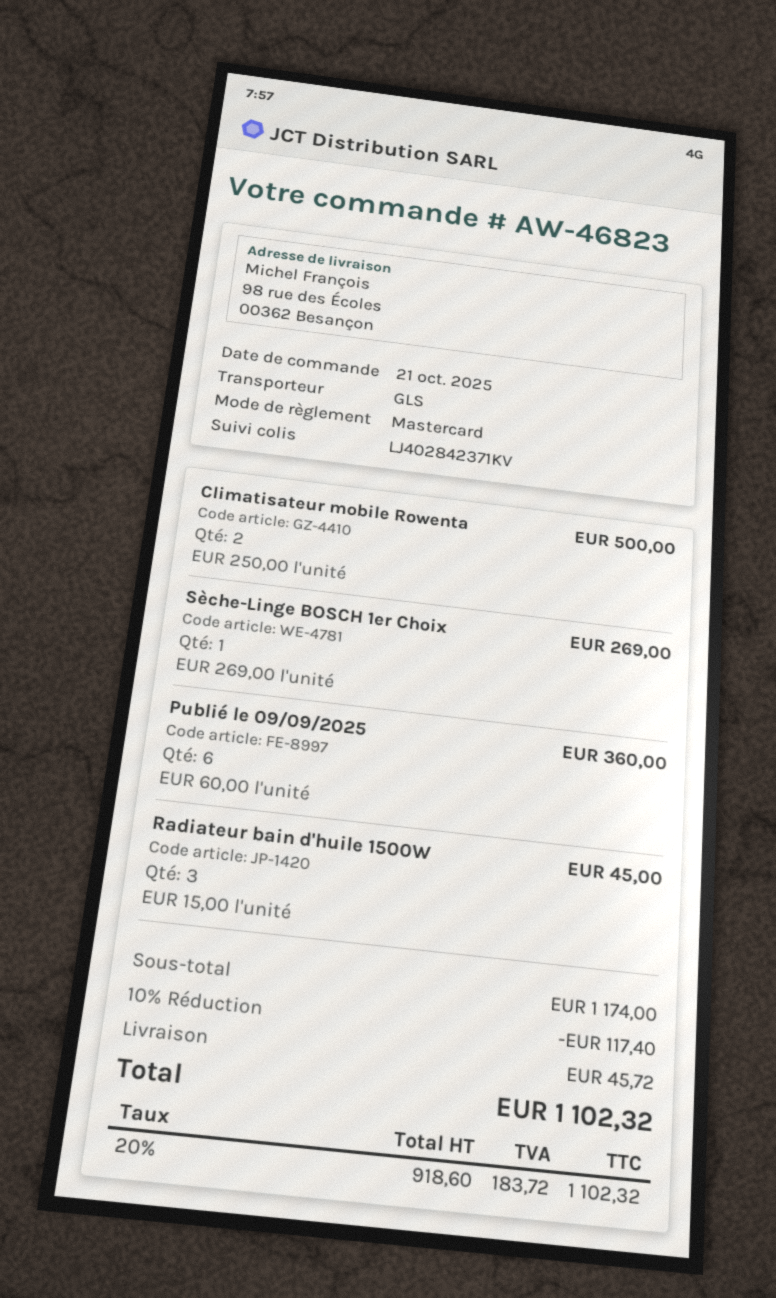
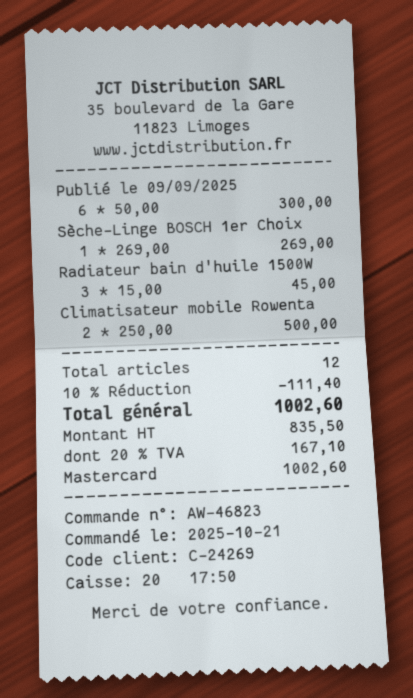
Publié le 09/09/2025: 6 x 60.00 = 360.00 -> 6 x 50.00 = 300.00
discount: 10% = 117.40 -> 10% = 111.40
shipping: 45.72 -> none
net: 918.60 -> 835.50
tax: 20% = 183.72 -> 20% = 167.10
total: 1102.32 -> 1002.60

